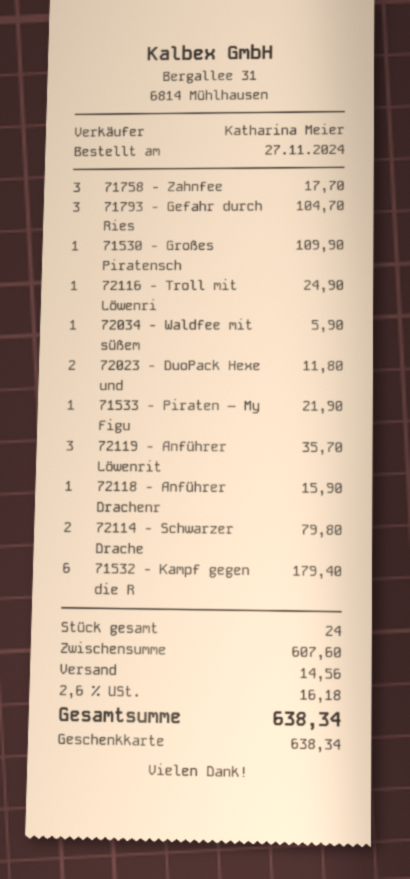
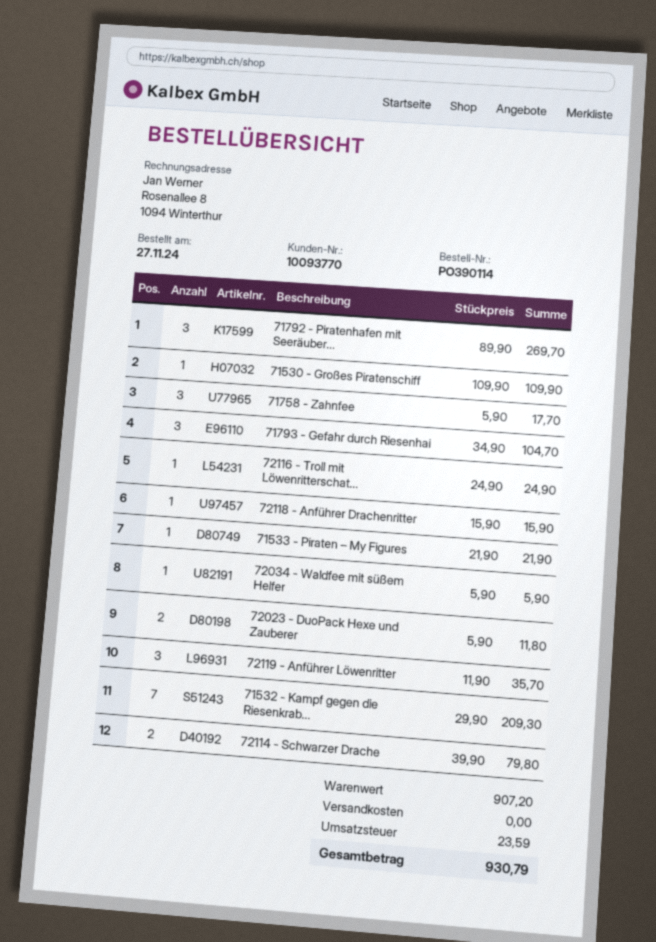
71532 - Kampf gegen die R: 6 for 179.40 -> 7 for 209.30
71792 - Piratenhafen mit Seeräuber...: none -> 3 for 269.70
subtotal: 607.60 -> 907.20
shipping: 14.56 -> 0.00
tax: 16.18 -> 23.59
total: 638.34 -> 930.79

